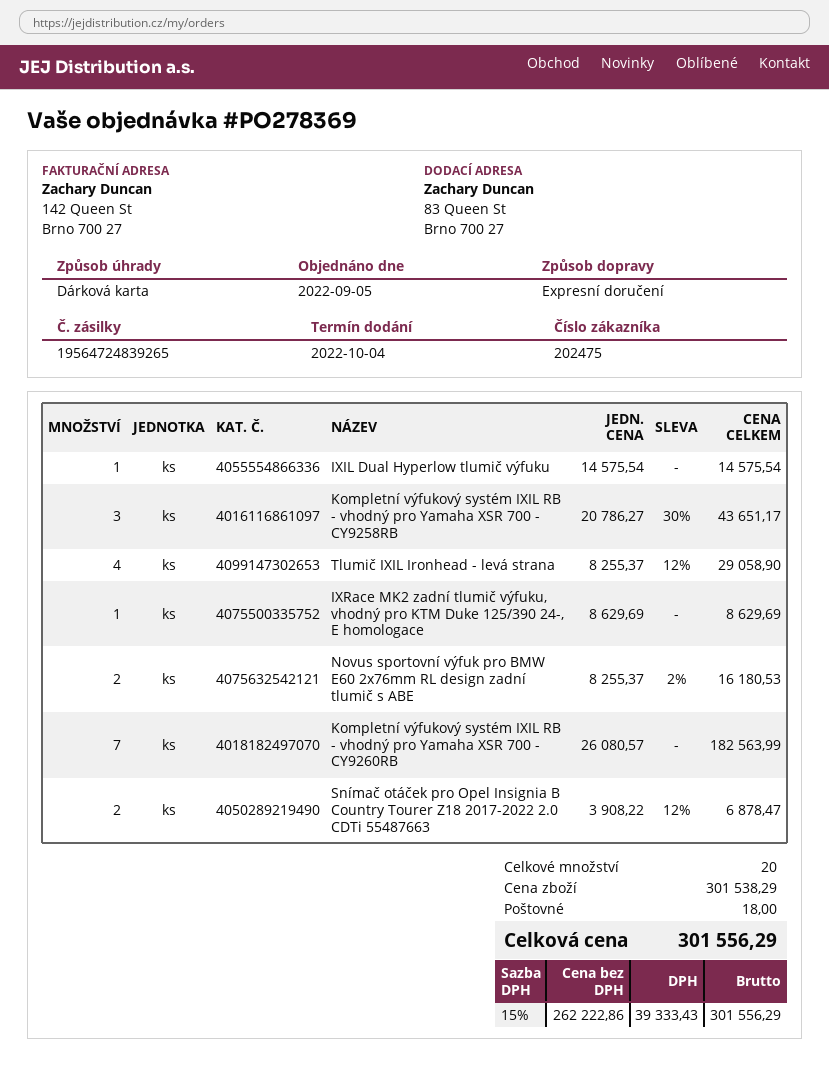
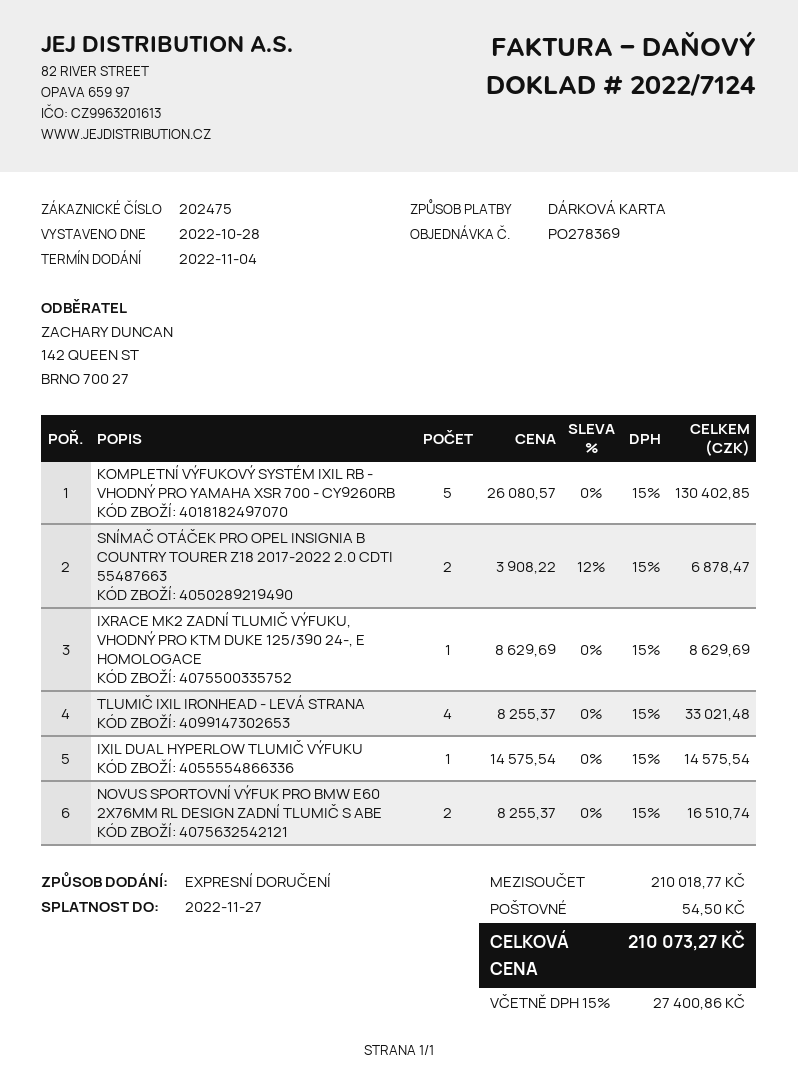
delivery date: 2022-10-04 -> 2022-11-04
Kompletní výfukový systém IXIL RB - vhodný pro Yamaha XSR 700 - CY9258RB: 3 x 20786.27 - 30% = 43651.17 -> none
Tlumič IXIL Ironhead - levá strana: 4 x 8255.37 - 12% = 29058.90 -> 4 x 8255.37 = 33021.48
Novus sportovní výfuk pro BMW E60 2x76mm RL design zadní tlumič s ABE: 2 x 8255.37 - 2% = 16180.53 -> 2 x 8255.37 = 16510.74
Kompletní výfukový systém IXIL RB - vhodný pro Yamaha XSR 700 - CY9260RB: 7 x 26080.57 = 182563.99 -> 5 x 26080.57 = 130402.85
subtotal: 301538.29 -> 210018.77
shipping: 18.00 -> 54.50
tax: 15% = 39333.43 -> 15% = 27400.86
total: 301556.29 -> 210073.27

